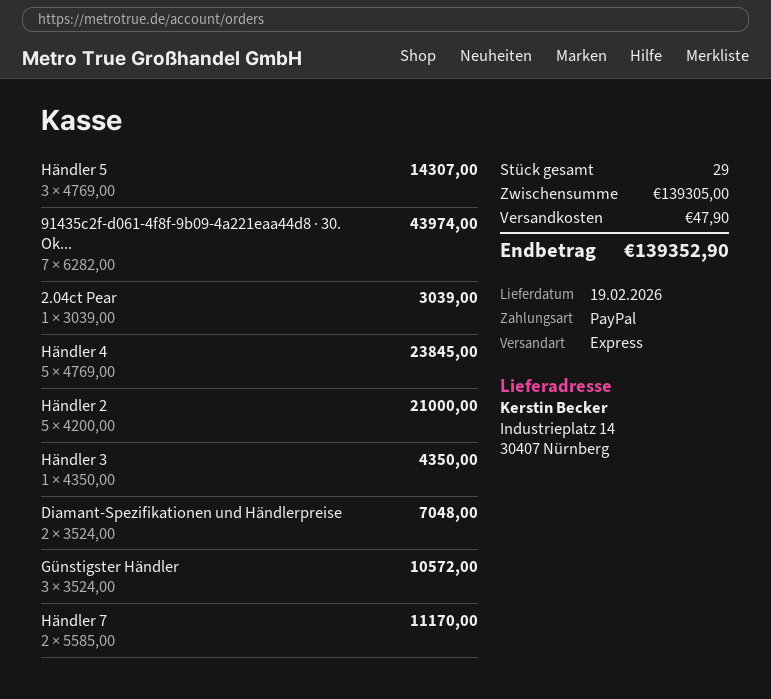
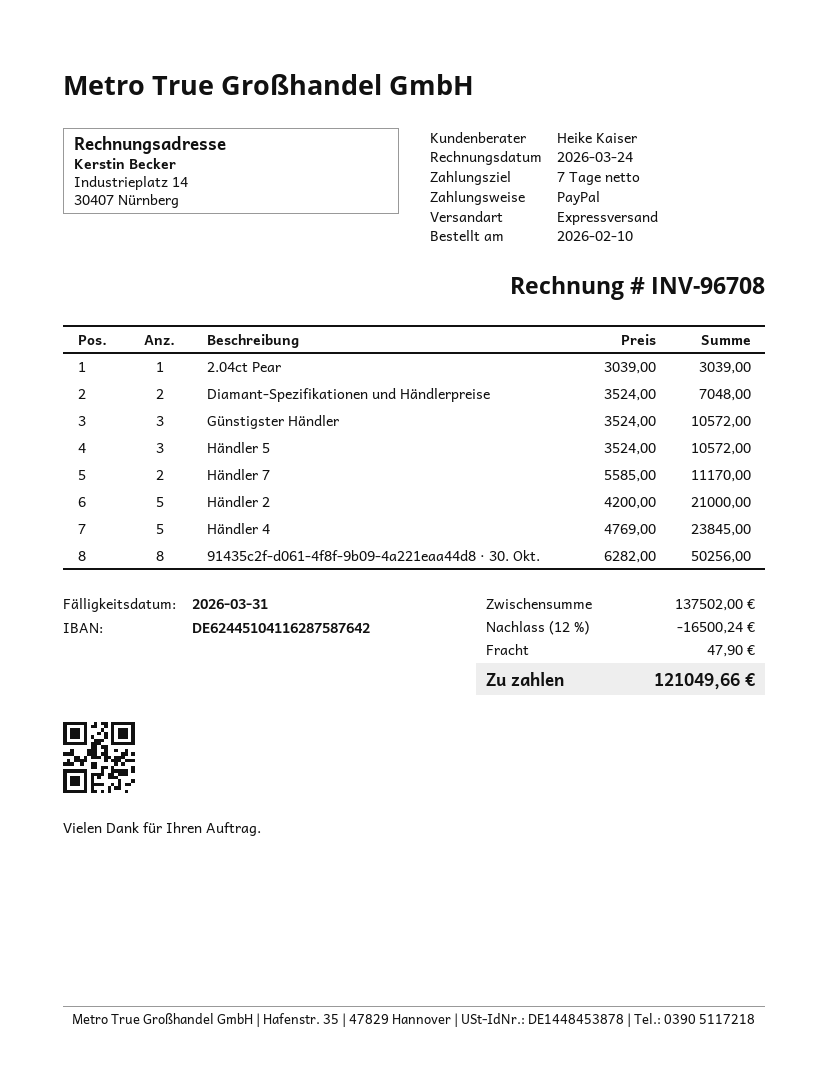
Händler 5: 3 x 4769.00 = 14307.00 -> 3 x 3524.00 = 10572.00
91435c2f-d061-4f8f-9b09-4a221eaa44d8 · 30. Ok...: 7 x 6282.00 = 43974.00 -> 8 x 6282.00 = 50256.00
Händler 3: 1 x 4350.00 = 4350.00 -> none
subtotal: 139305.00 -> 137502.00
discount: none -> 12% = 16500.24
total: 139352.90 -> 121049.66

